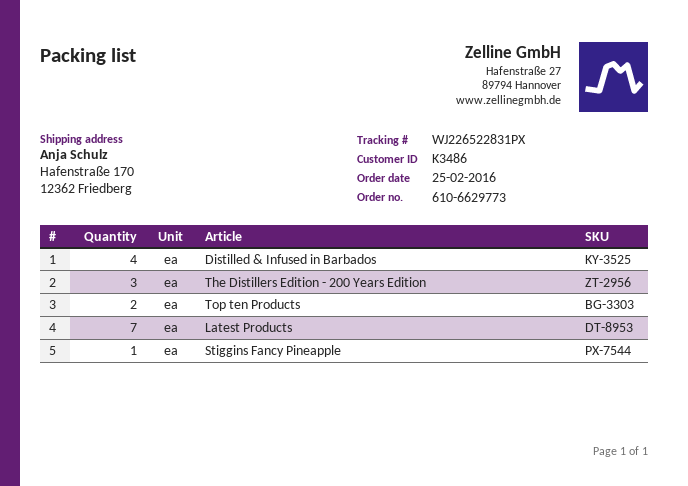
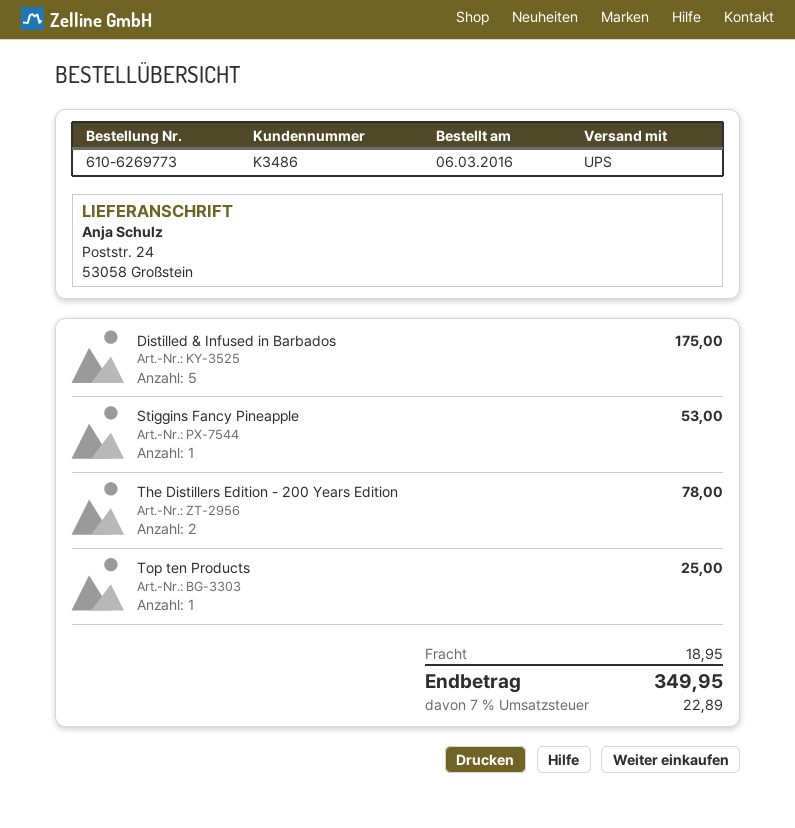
order number: 610-6629773 -> 610-6269773
order date: 2016-02-25 -> 2016-03-06
ship to: Hafenstraße 170, 12362 Friedberg -> Poststr. 24, 53058 Großstein
Distilled & Infused in Barbados: 4 -> 5
The Distillers Edition - 200 Years Edition: 3 -> 2
Top ten Products: 2 -> 1
Latest Products: 7 -> none

